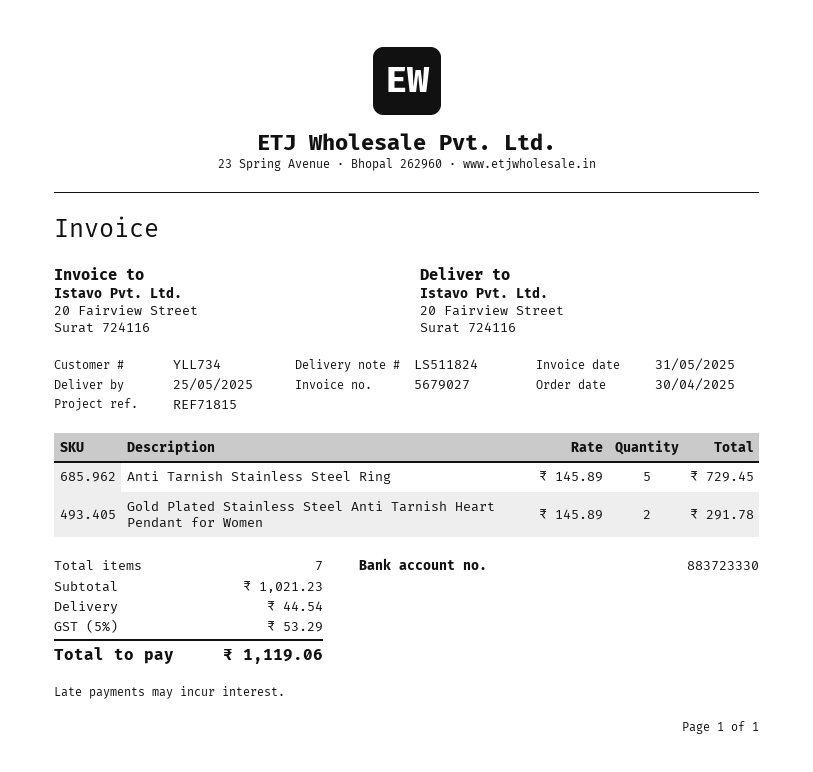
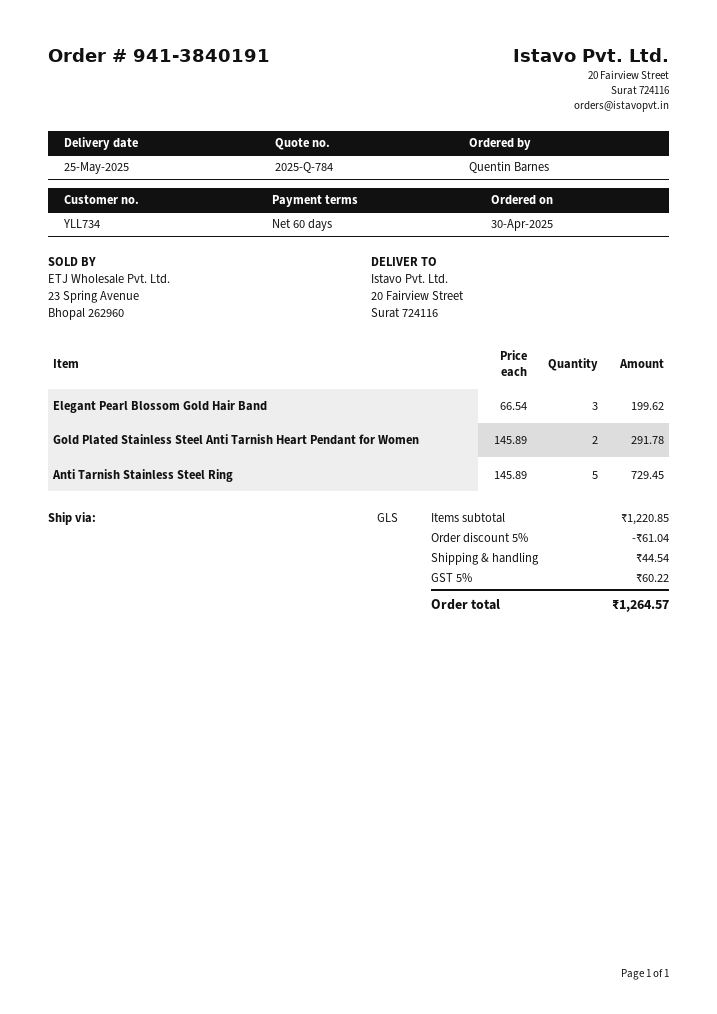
Elegant Pearl Blossom Gold Hair Band: none -> 3 x 66.54 = 199.62
subtotal: 1021.23 -> 1220.85
discount: none -> 5% = 61.04
tax: 5% = 53.29 -> 5% = 60.22
total: 1119.06 -> 1264.57

